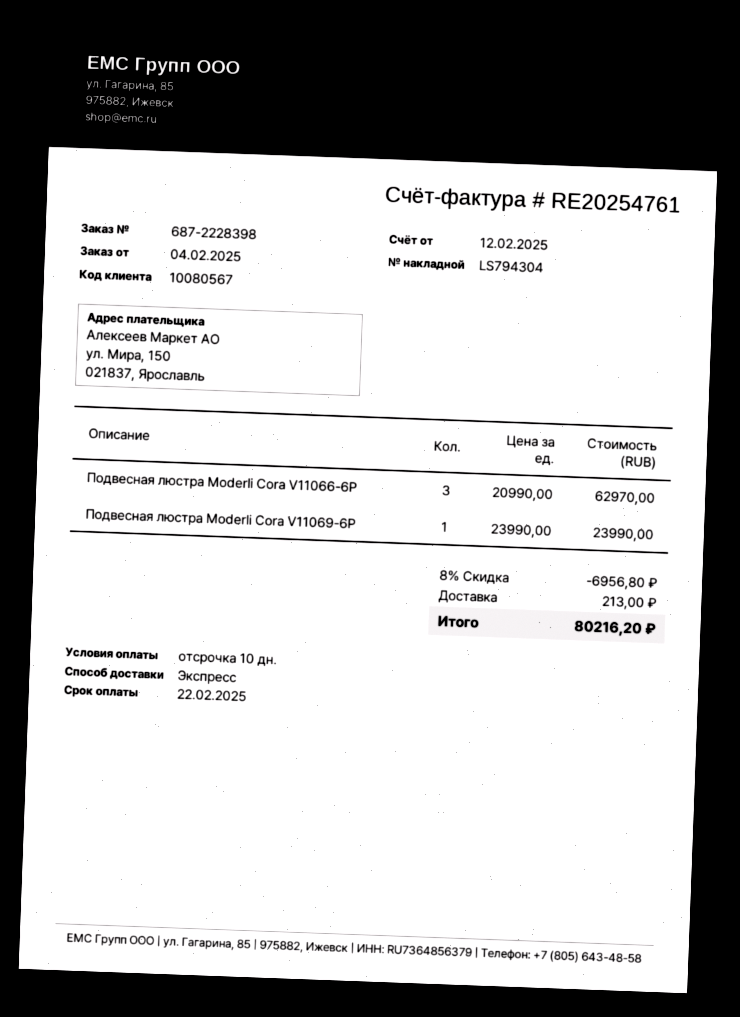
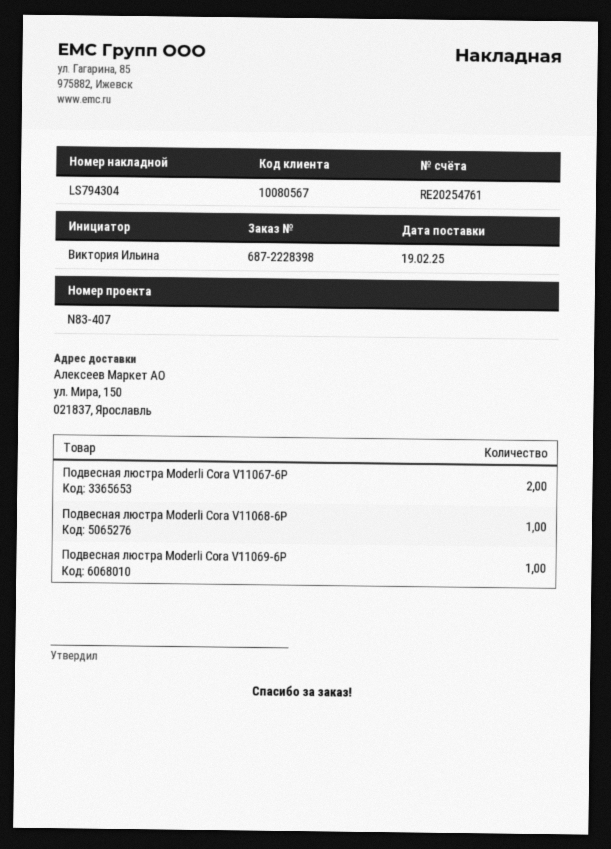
Подвесная люстра Moderli Cora V11066-6P: 3 -> none
Подвесная люстра Moderli Cora V11067-6P: none -> 2
Подвесная люстра Moderli Cora V11068-6P: none -> 1

